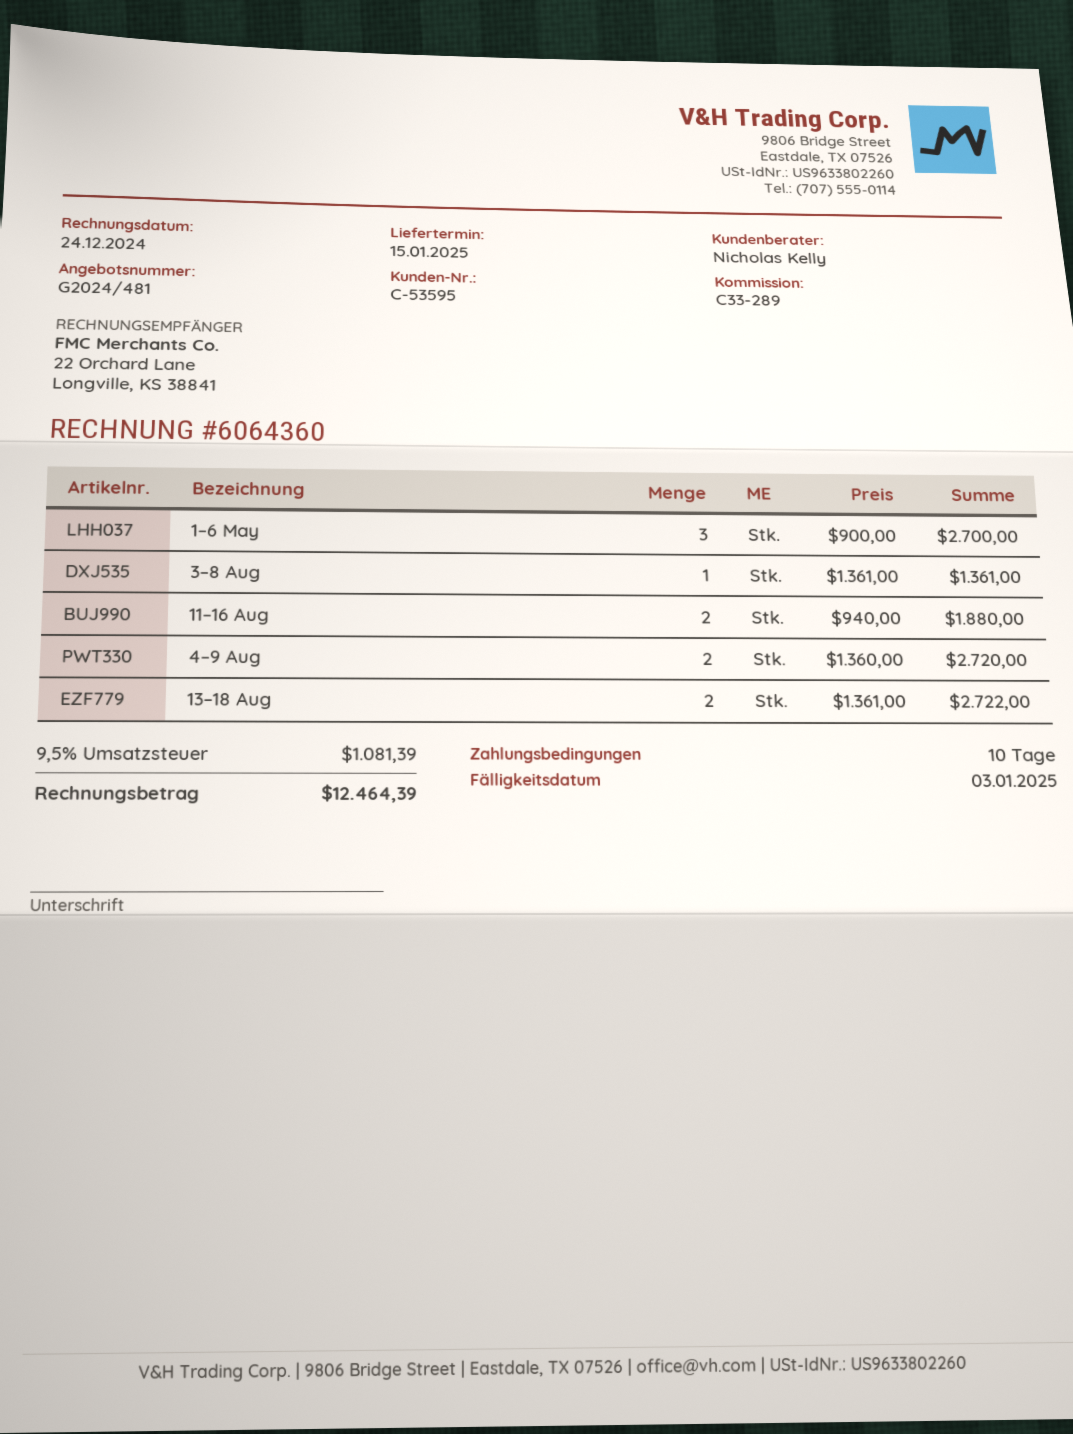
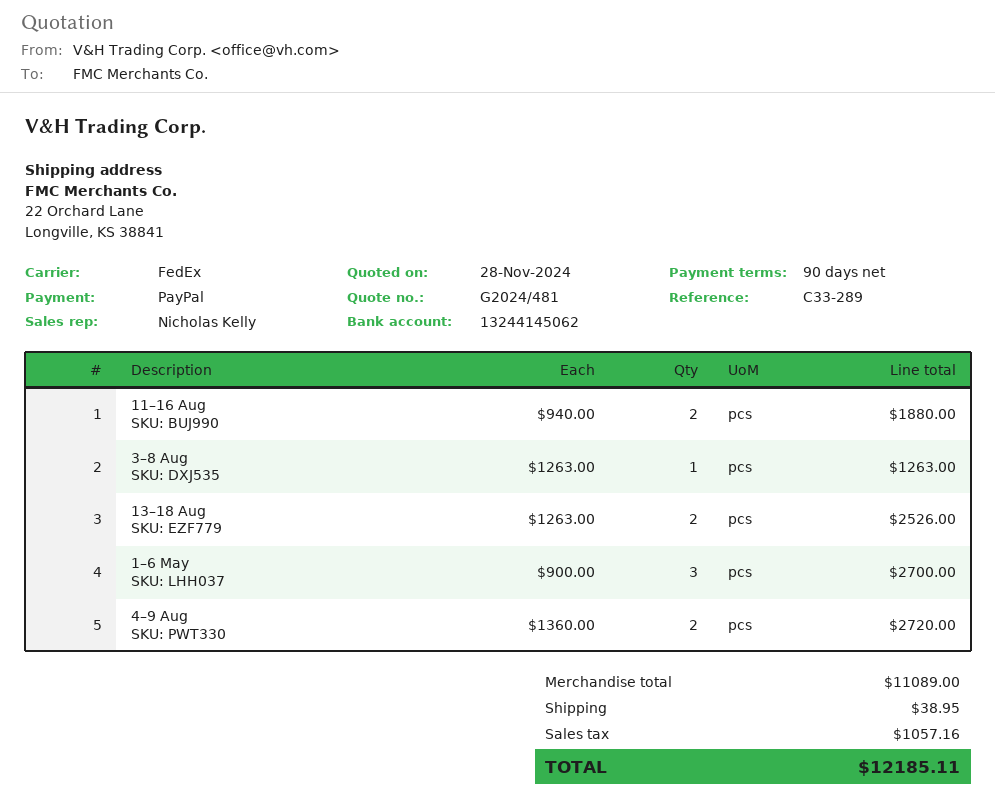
payment terms: 10 days -> 90 days
3–8 Aug: 1 x 1361.00 = 1361.00 -> 1 x 1263.00 = 1263.00
13–18 Aug: 2 x 1361.00 = 2722.00 -> 2 x 1263.00 = 2526.00
shipping: none -> 38.95
tax: 1081.39 -> 1057.16
total: 12464.39 -> 12185.11

